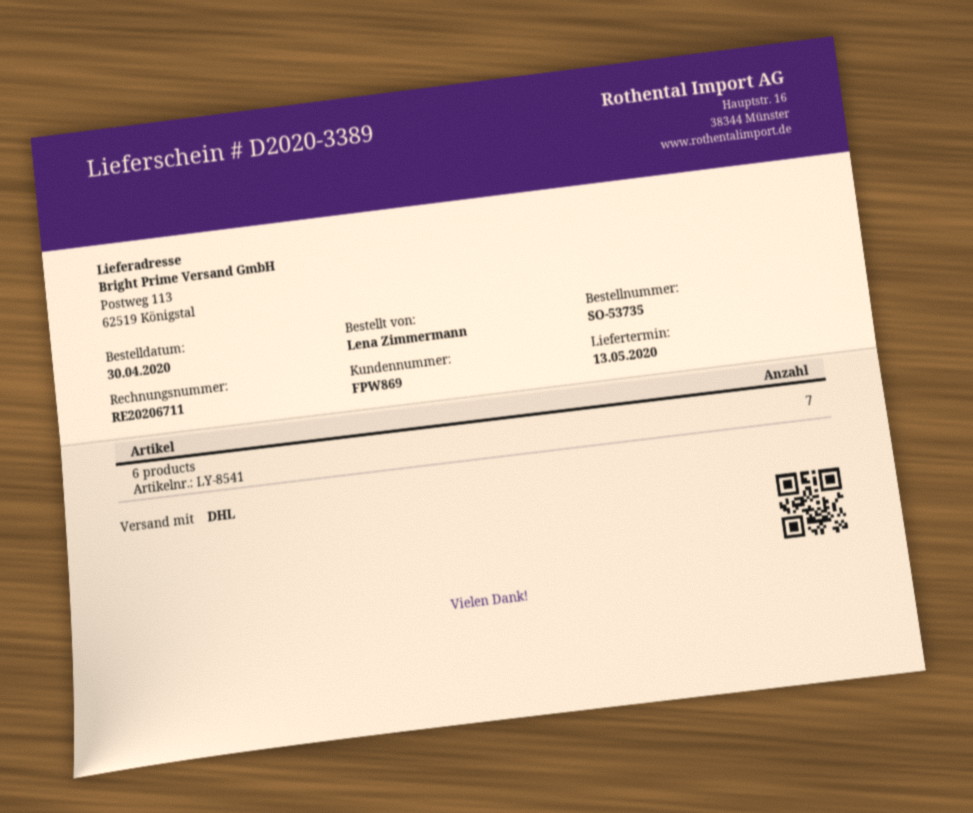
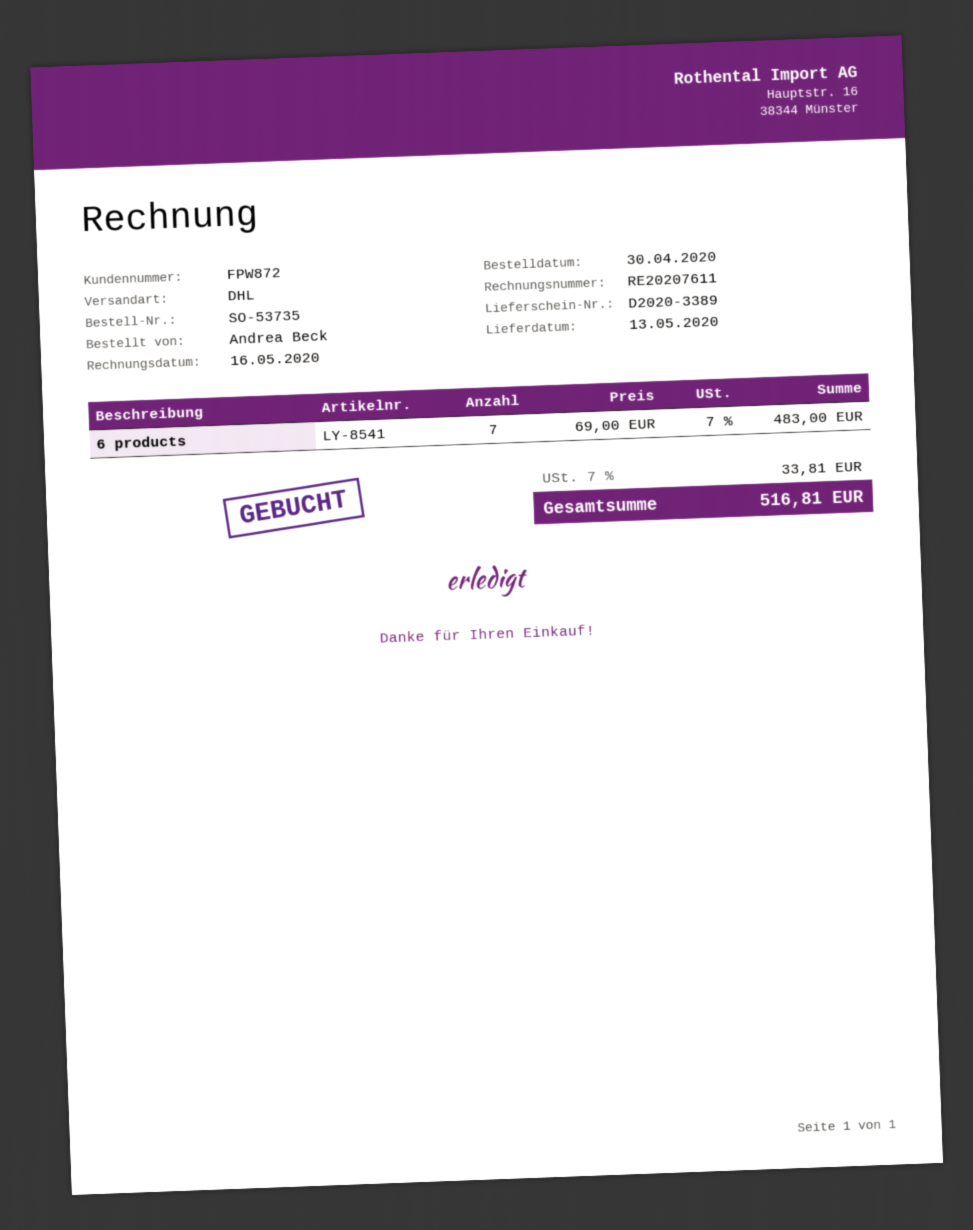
invoice number: RE20206711 -> RE20207611
customer number: FPW869 -> FPW872
ordered by: Lena Zimmermann -> Andrea Beck

